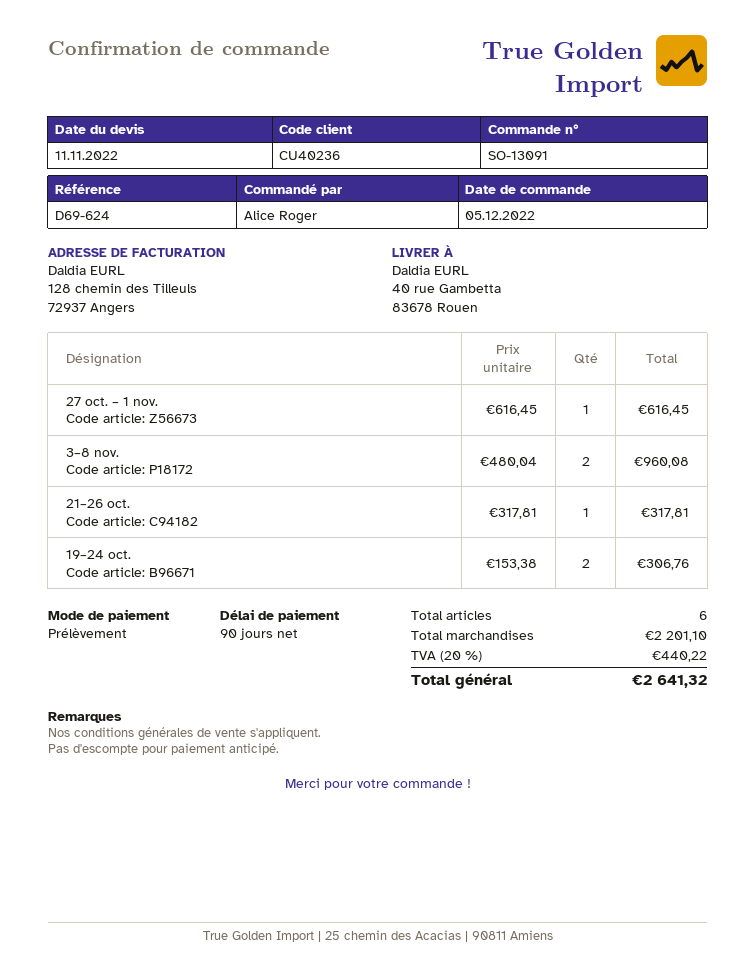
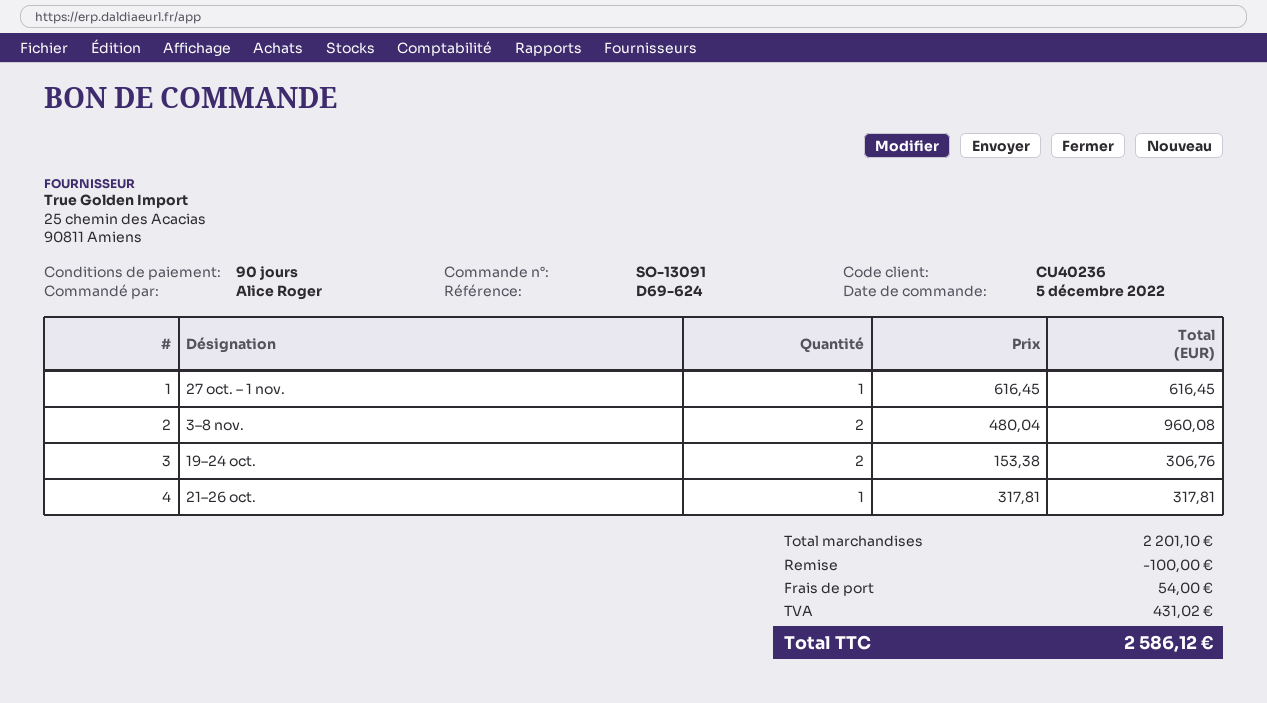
discount: none -> 100.00
shipping: none -> 54.00
tax: 440.22 -> 431.02
total: 2641.32 -> 2586.12

